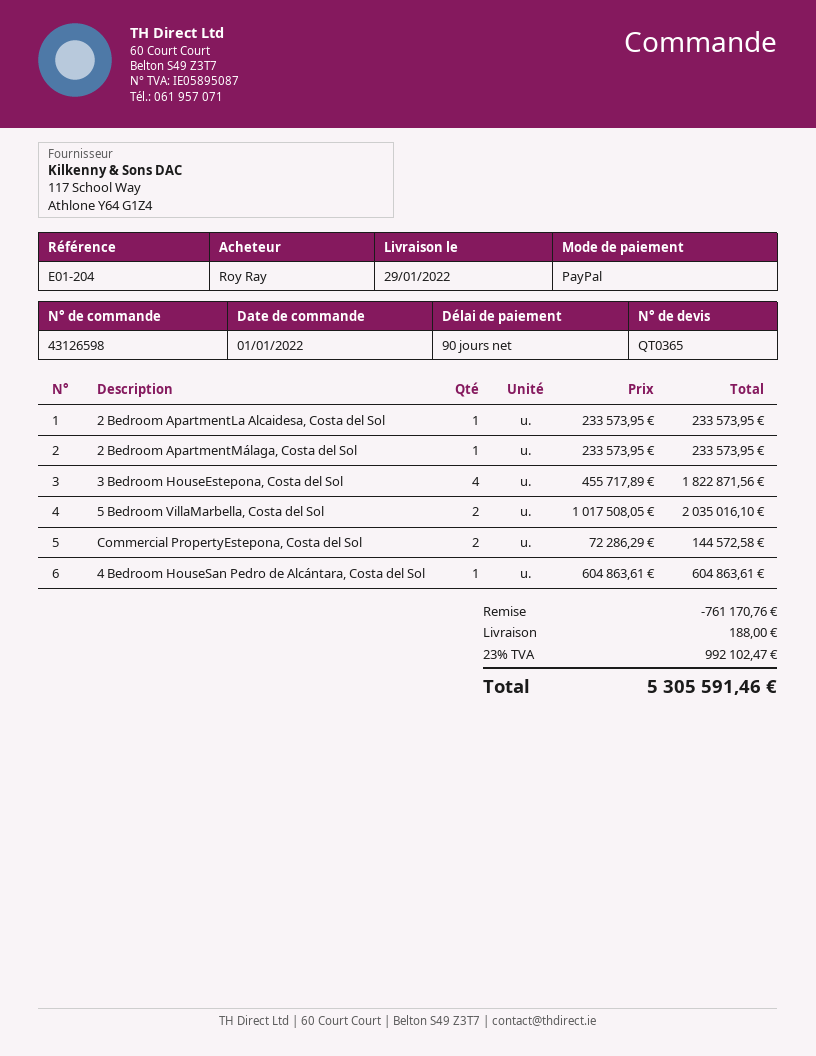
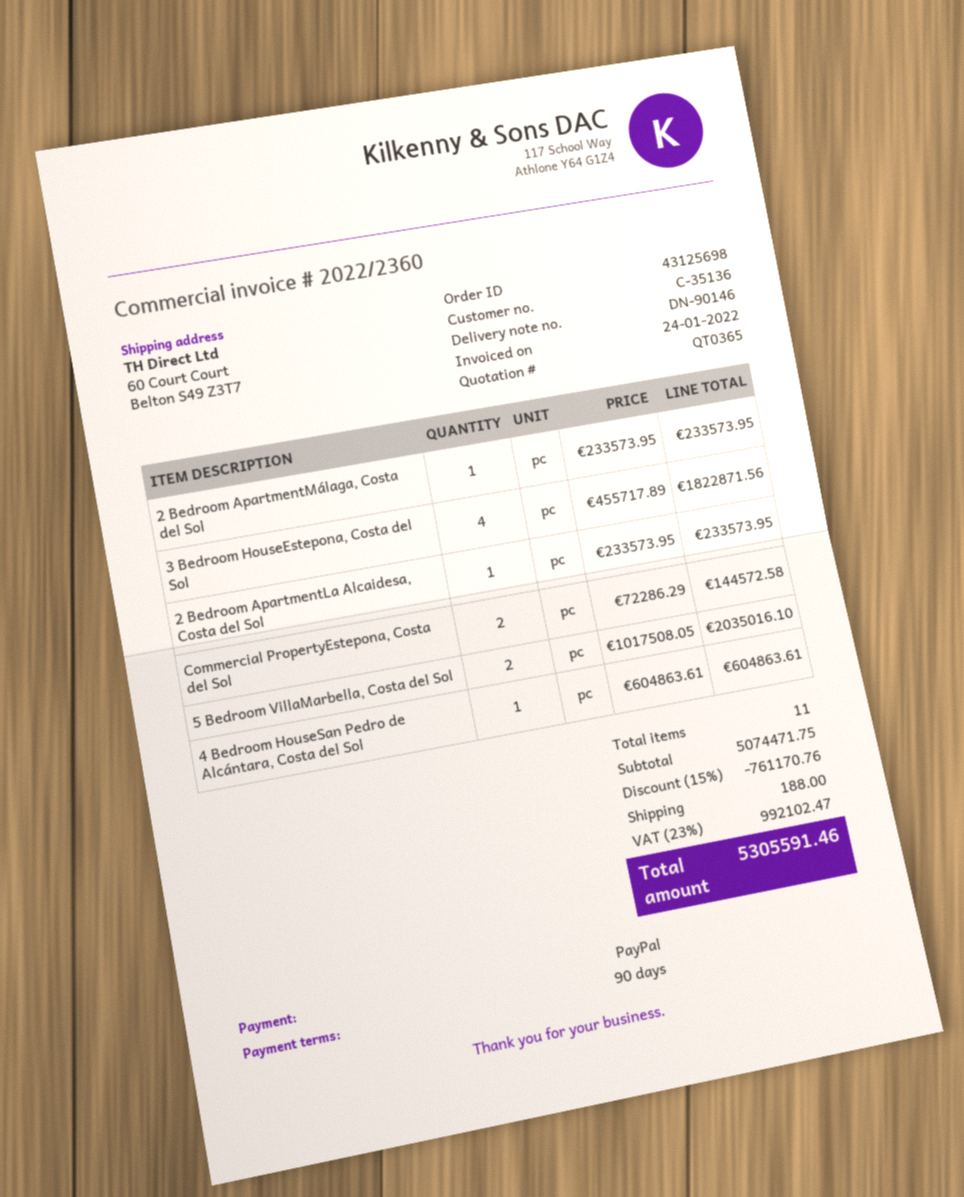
order number: 43126598 -> 43125698

